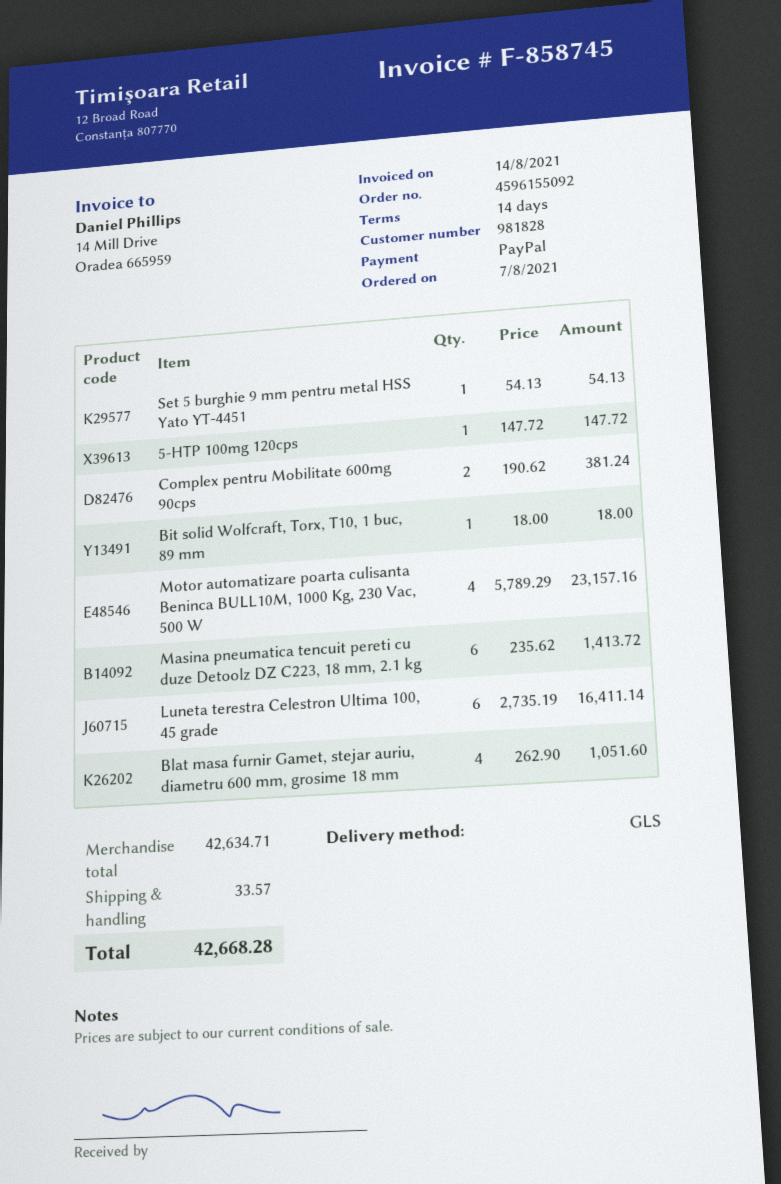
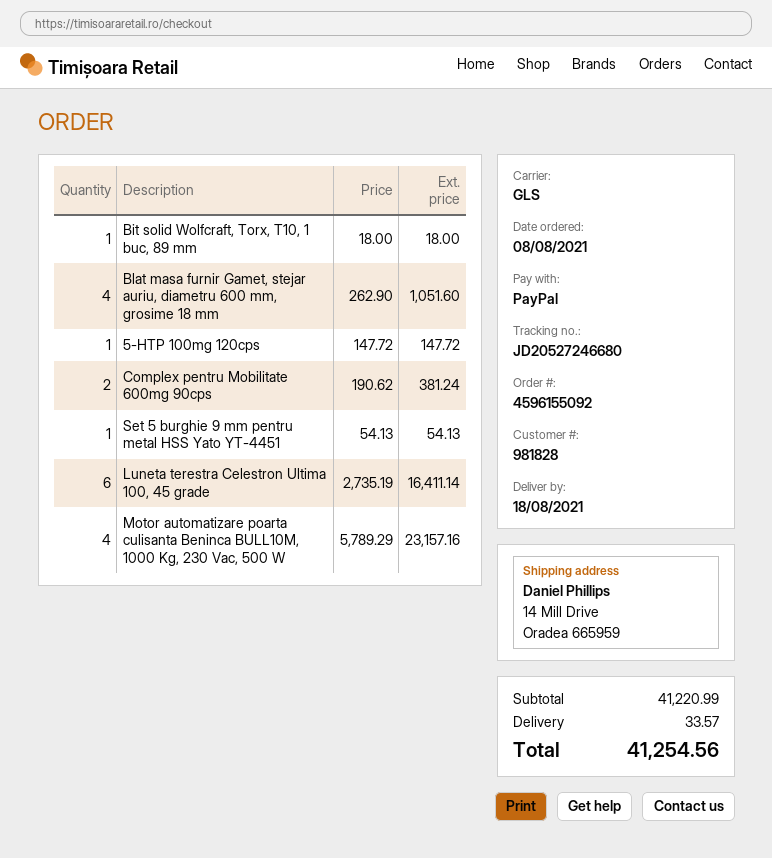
order date: 2021-08-07 -> 2021-08-08
Masina pneumatica tencuit pereti cu duze Detoolz DZ C223, 18 mm, 2.1 kg: 6 x 235.62 = 1413.72 -> none
subtotal: 42634.71 -> 41220.99
total: 42668.28 -> 41254.56

